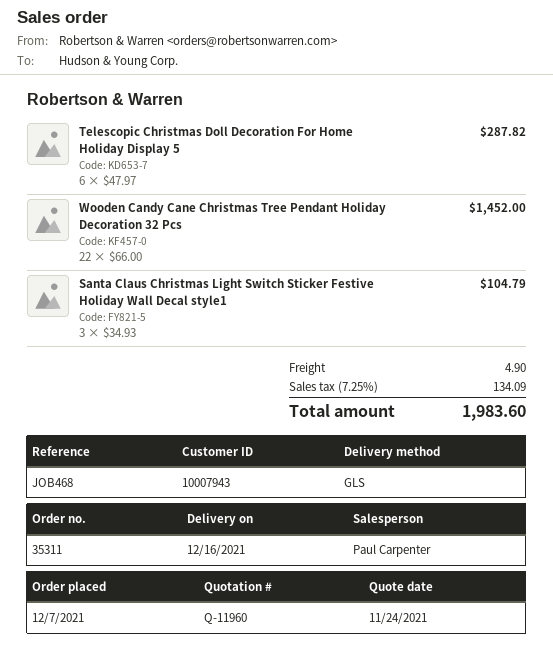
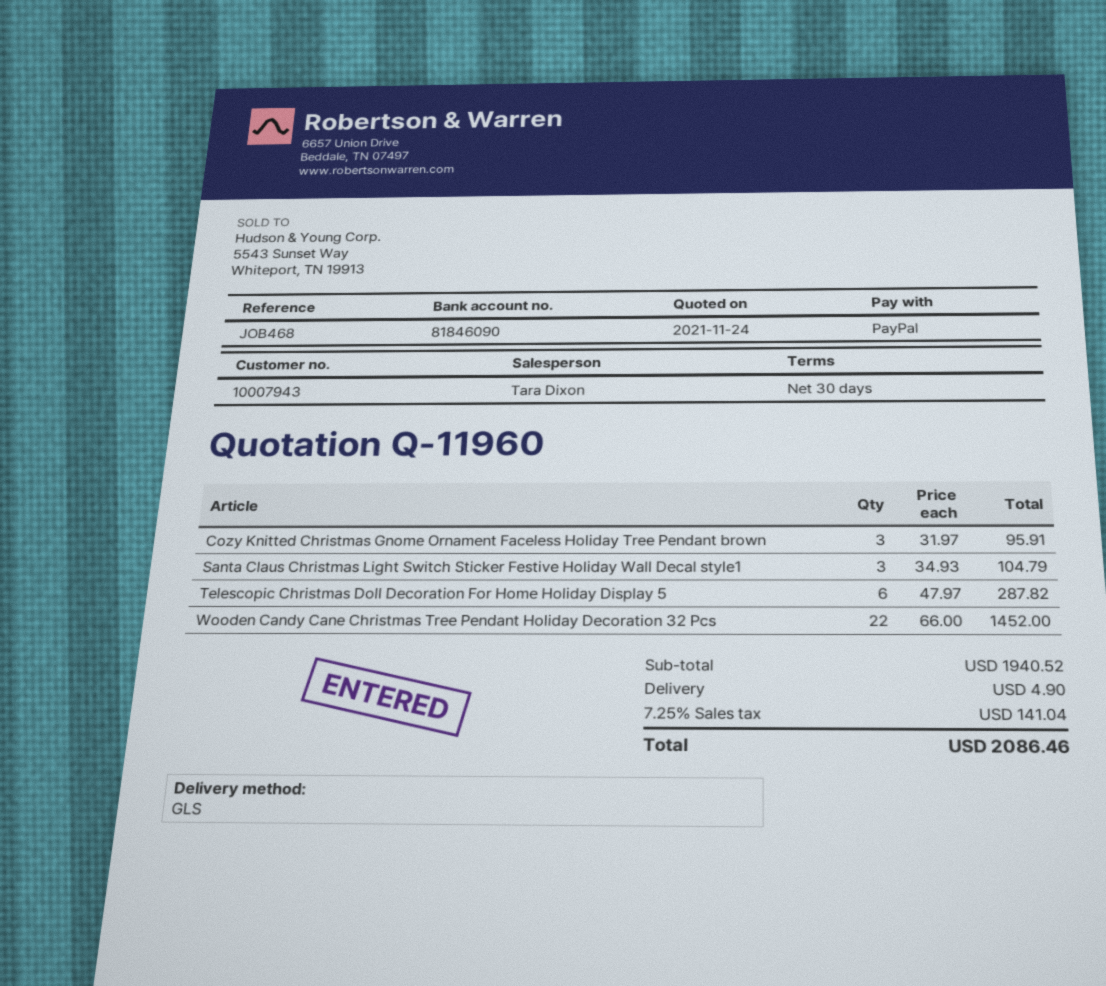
sales rep: Paul Carpenter -> Tara Dixon
Cozy Knitted Christmas Gnome Ornament Faceless Holiday Tree Pendant brown: none -> 3 x 31.97 = 95.91
tax: 7.25% = 134.09 -> 7.25% = 141.04
total: 1983.60 -> 2086.46

